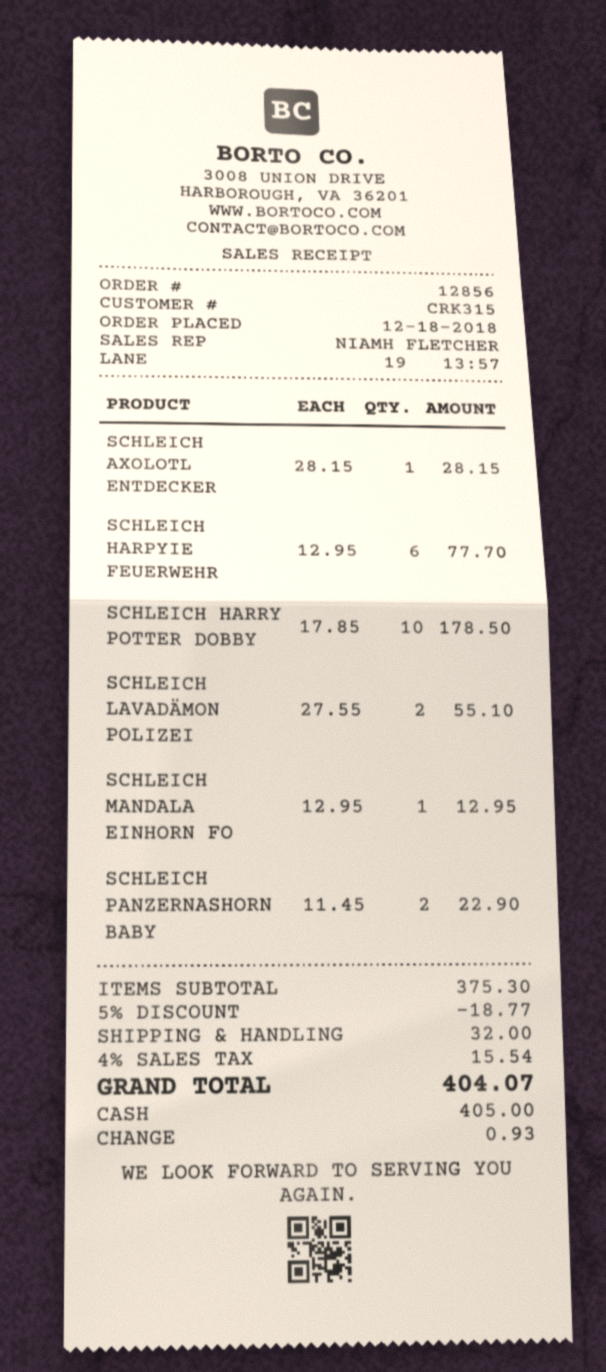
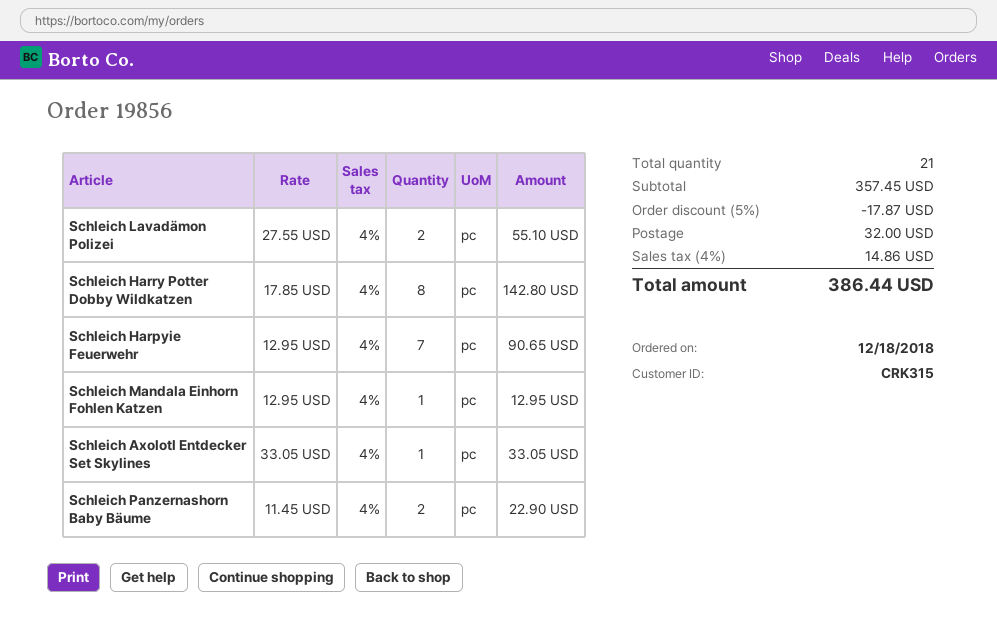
order number: 12856 -> 19856
SCHLEICH AXOLOTL ENTDECKER: 1 x 28.15 = 28.15 -> 1 x 33.05 = 33.05
SCHLEICH HARPYIE FEUERWEHR: 6 x 12.95 = 77.70 -> 7 x 12.95 = 90.65
SCHLEICH HARRY POTTER DOBBY: 10 x 17.85 = 178.50 -> 8 x 17.85 = 142.80
subtotal: 375.30 -> 357.45
discount: 5% = 18.77 -> 5% = 17.87
tax: 4% = 15.54 -> 4% = 14.86
total: 404.07 -> 386.44

